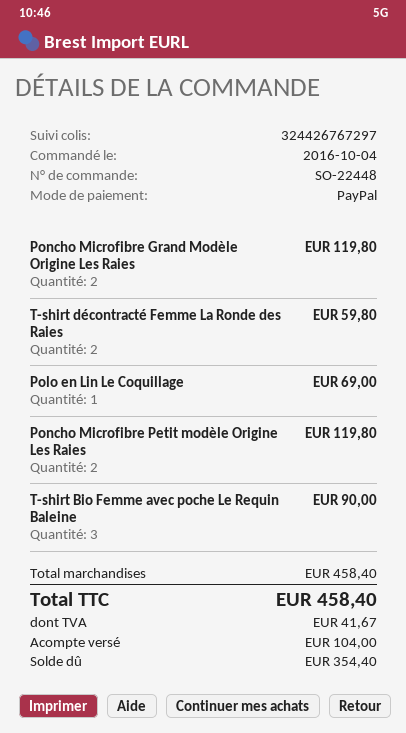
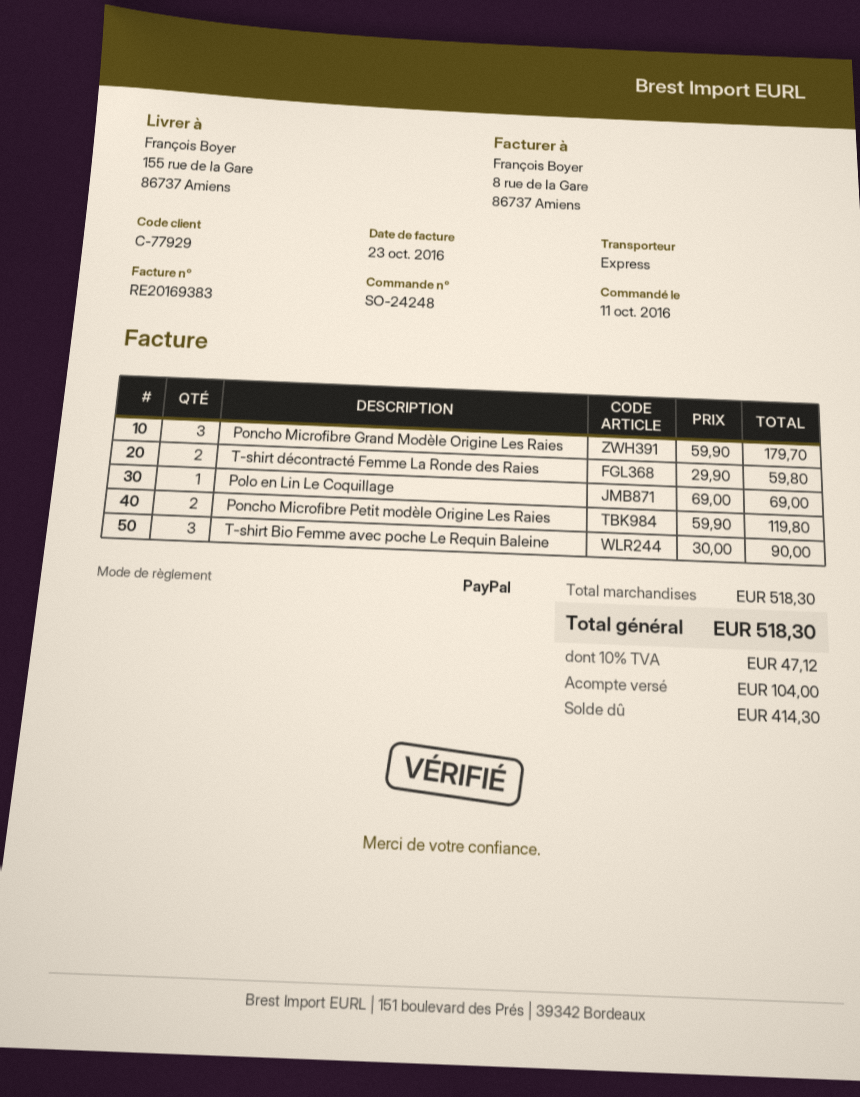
order number: SO-22448 -> SO-24248
order date: 2016-10-04 -> 2016-10-11
Poncho Microfibre Grand Modèle Origine Les Raies: 2 for 119.80 -> 3 for 179.70
subtotal: 458.40 -> 518.30
tax: 41.67 -> 47.12
total: 458.40 -> 518.30
balance: 354.40 -> 414.30

